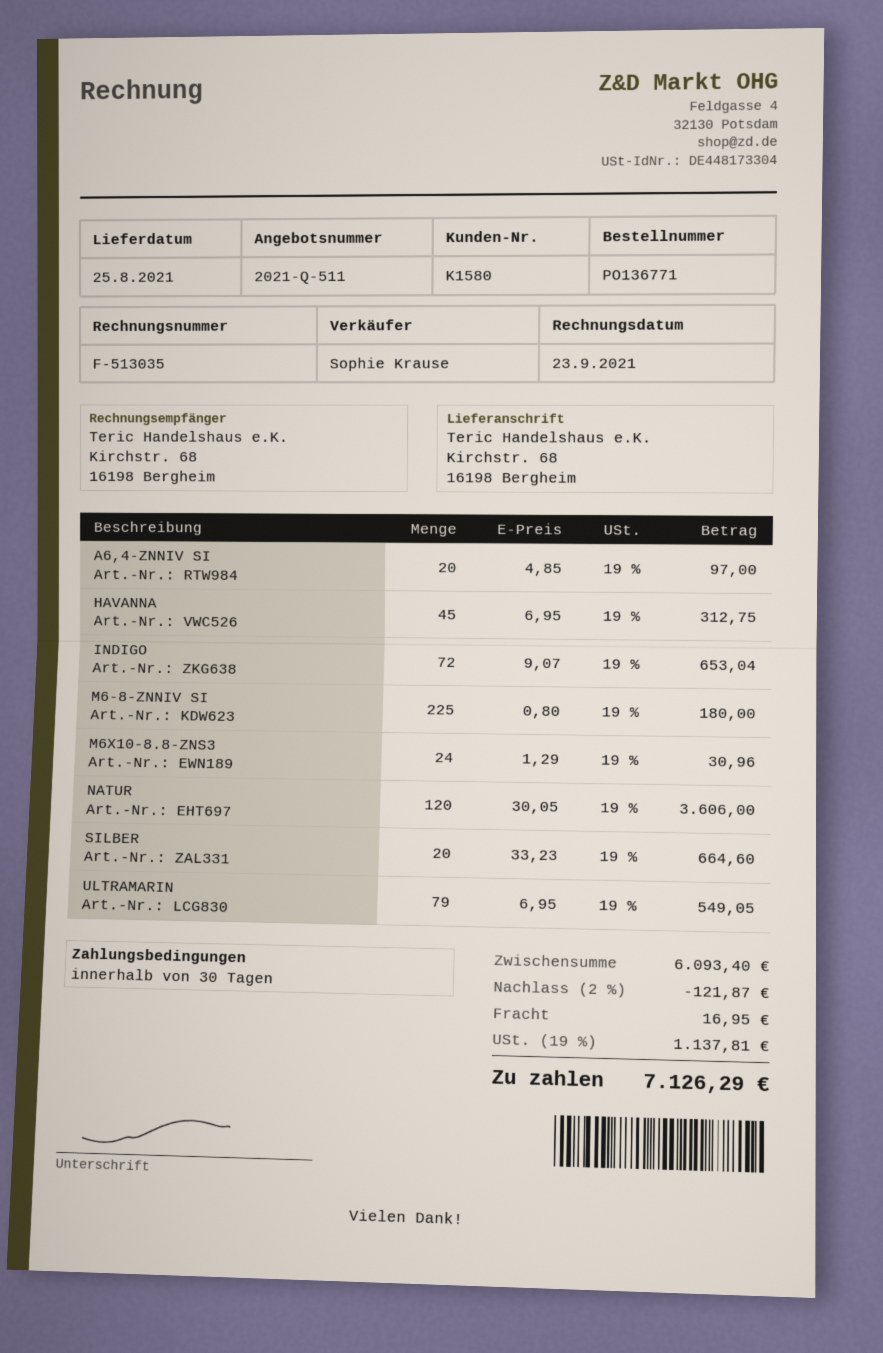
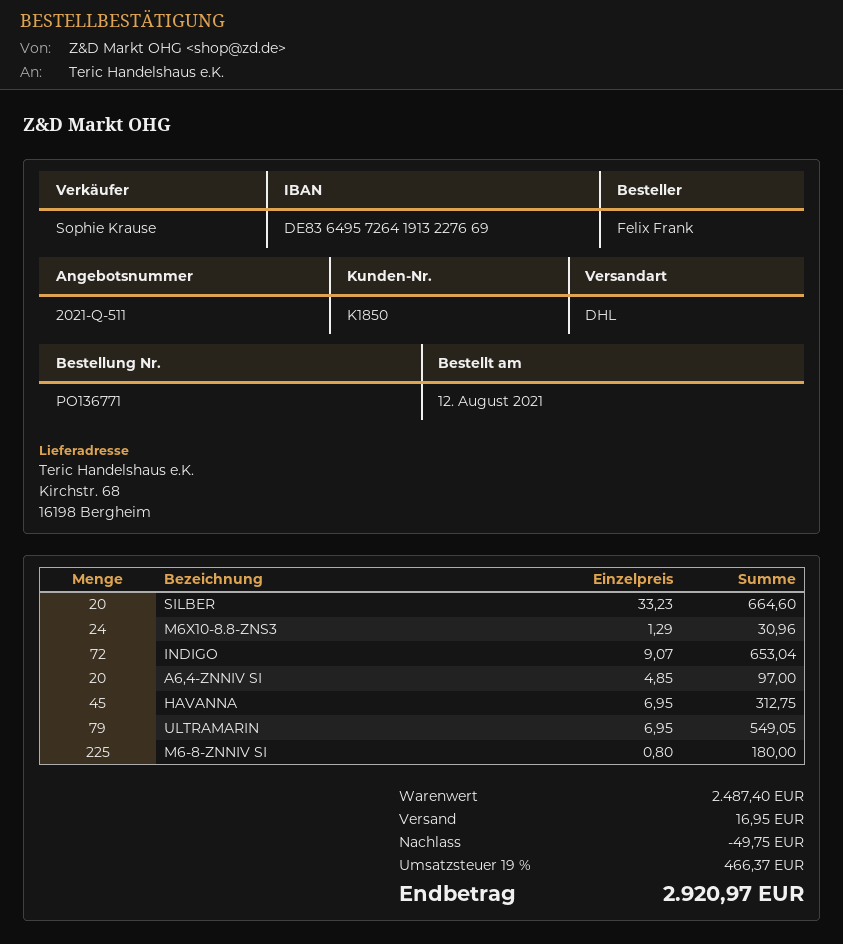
customer number: K1580 -> K1850
NATUR: 120 x 30.05 = 3606.00 -> none
subtotal: 6093.40 -> 2487.40
discount: 121.87 -> 49.75
tax: 19% = 1137.81 -> 19% = 466.37
total: 7126.29 -> 2920.97

